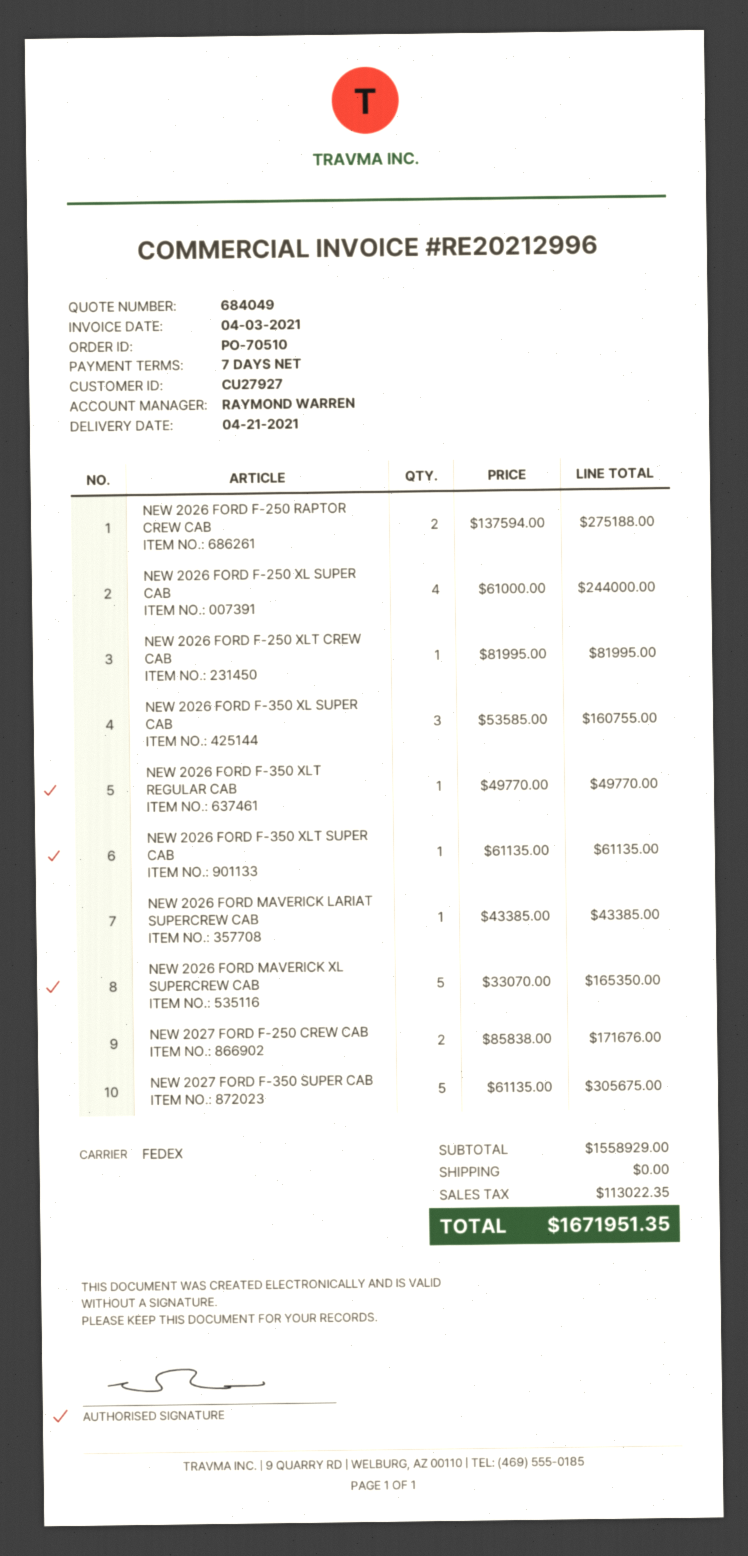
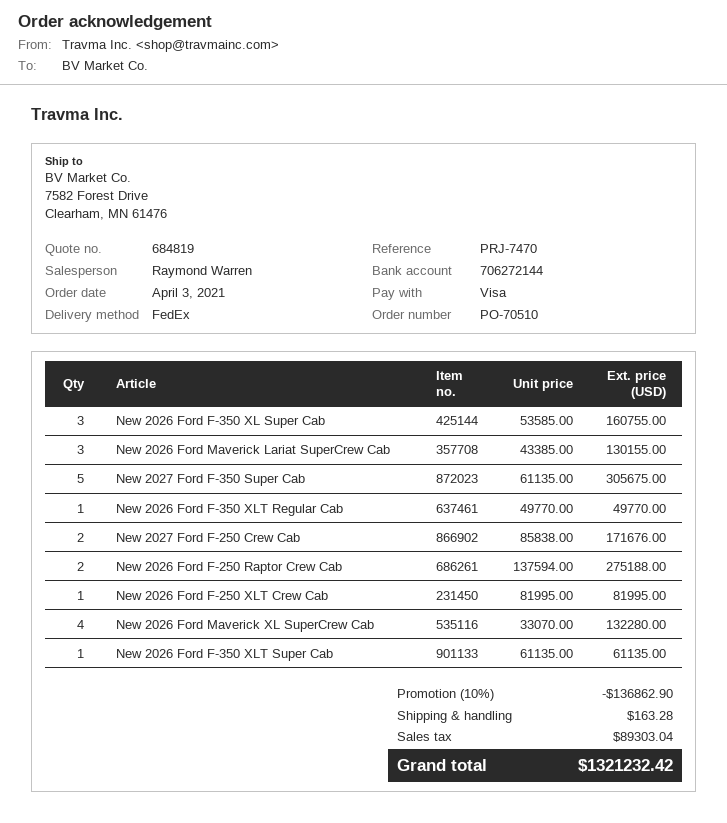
quote number: 684049 -> 684819
NEW 2026 FORD F-250 XL SUPER CAB: 4 x 61000.00 = 244000.00 -> none
NEW 2026 FORD MAVERICK LARIAT SUPERCREW CAB: 1 x 43385.00 = 43385.00 -> 3 x 43385.00 = 130155.00
NEW 2026 FORD MAVERICK XL SUPERCREW CAB: 5 x 33070.00 = 165350.00 -> 4 x 33070.00 = 132280.00
discount: none -> 10% = 136862.90
shipping: 0.00 -> 163.28
tax: 113022.35 -> 89303.04
total: 1671951.35 -> 1321232.42

